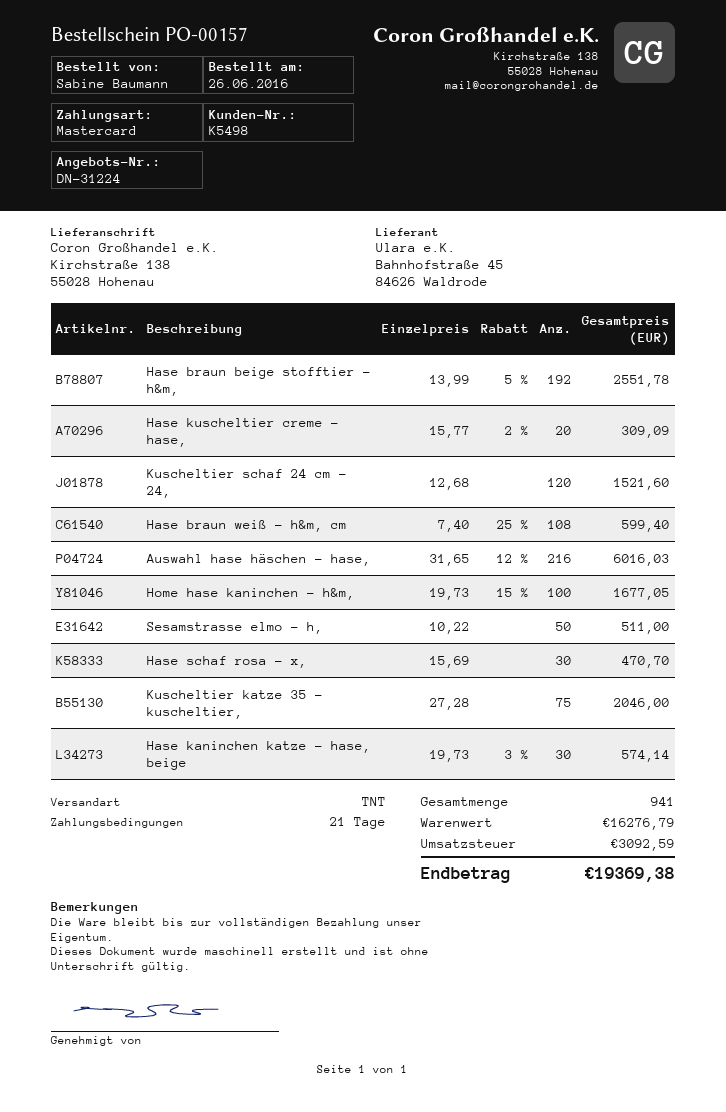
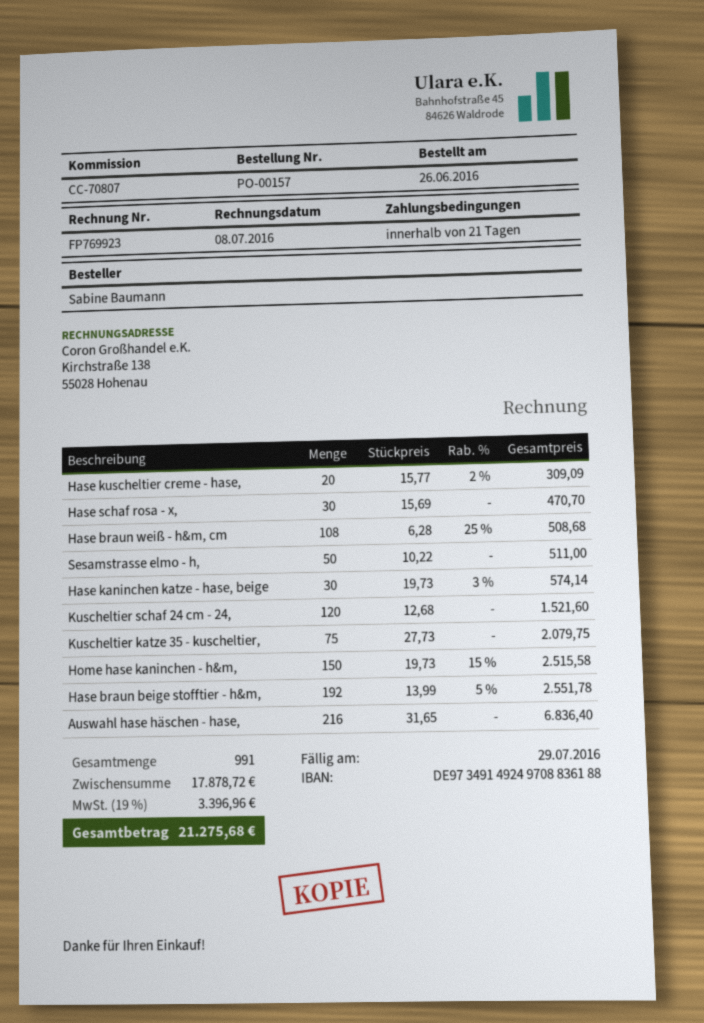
Hase braun weiß - h&m, cm: 108 x 7.40 - 25% = 599.40 -> 108 x 6.28 - 25% = 508.68
Auswahl hase häschen - hase,: 216 x 31.65 - 12% = 6016.03 -> 216 x 31.65 = 6836.40
Home hase kaninchen - h&m,: 100 x 19.73 - 15% = 1677.05 -> 150 x 19.73 - 15% = 2515.58
Kuscheltier katze 35 - kuscheltier,: 75 x 27.28 = 2046.00 -> 75 x 27.73 = 2079.75
total quantity: 941 -> 991
subtotal: 16276.79 -> 17878.72
tax: 3092.59 -> 3396.96
total: 19369.38 -> 21275.68

